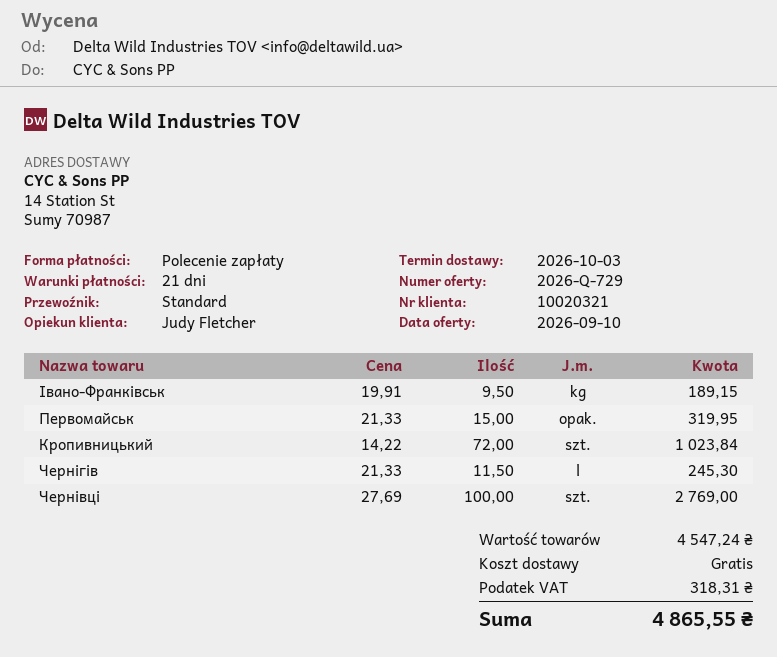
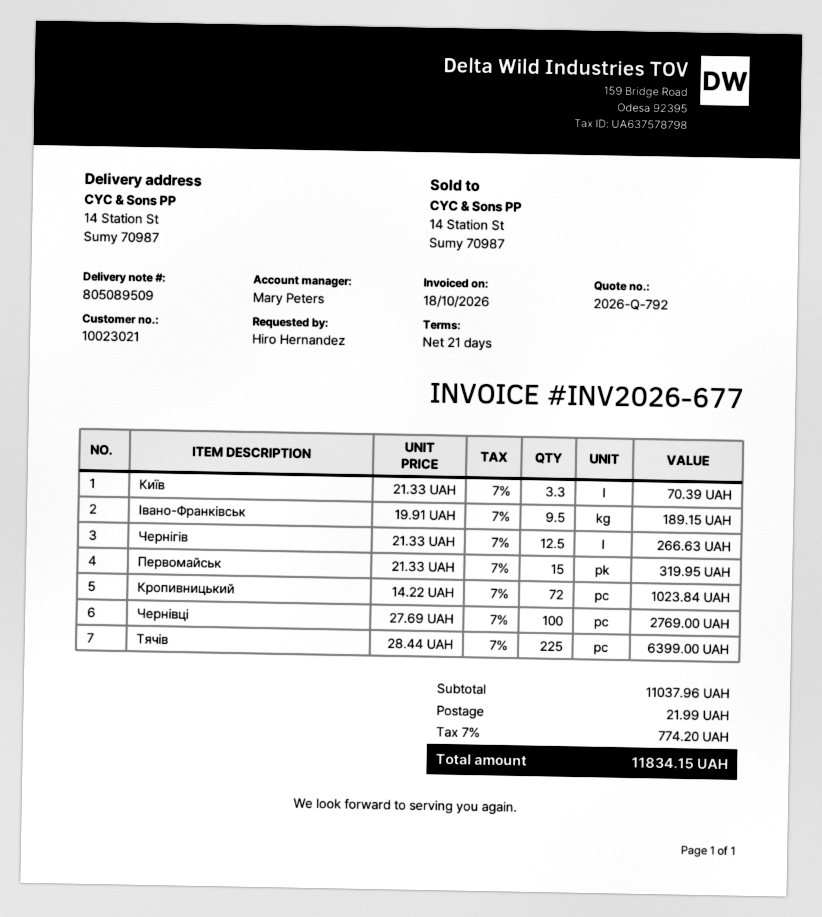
quote number: 2026-Q-729 -> 2026-Q-792
customer number: 10020321 -> 10023021
sales rep: Judy Fletcher -> Mary Peters
Чернігів: 11.5 x 21.33 = 245.30 -> 12.5 x 21.33 = 266.63
Київ: none -> 3.3 x 21.33 = 70.39
Тячів: none -> 225 x 28.44 = 6399.00
subtotal: 4547.24 -> 11037.96
shipping: 0.00 -> 21.99
tax: 318.31 -> 774.20
total: 4865.55 -> 11834.15

